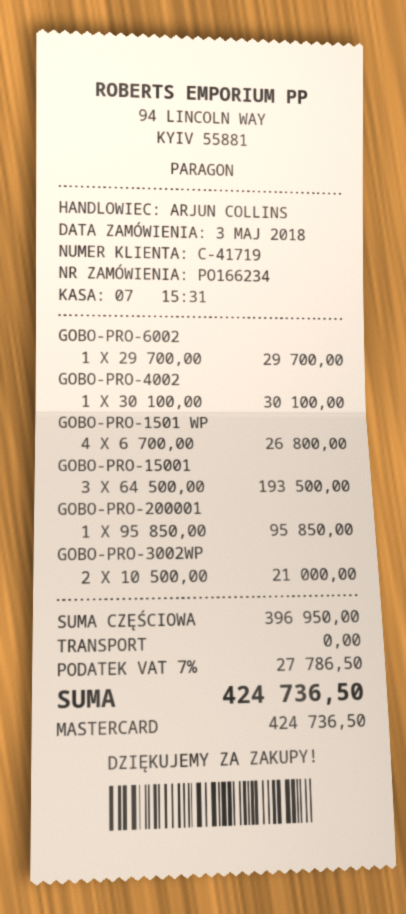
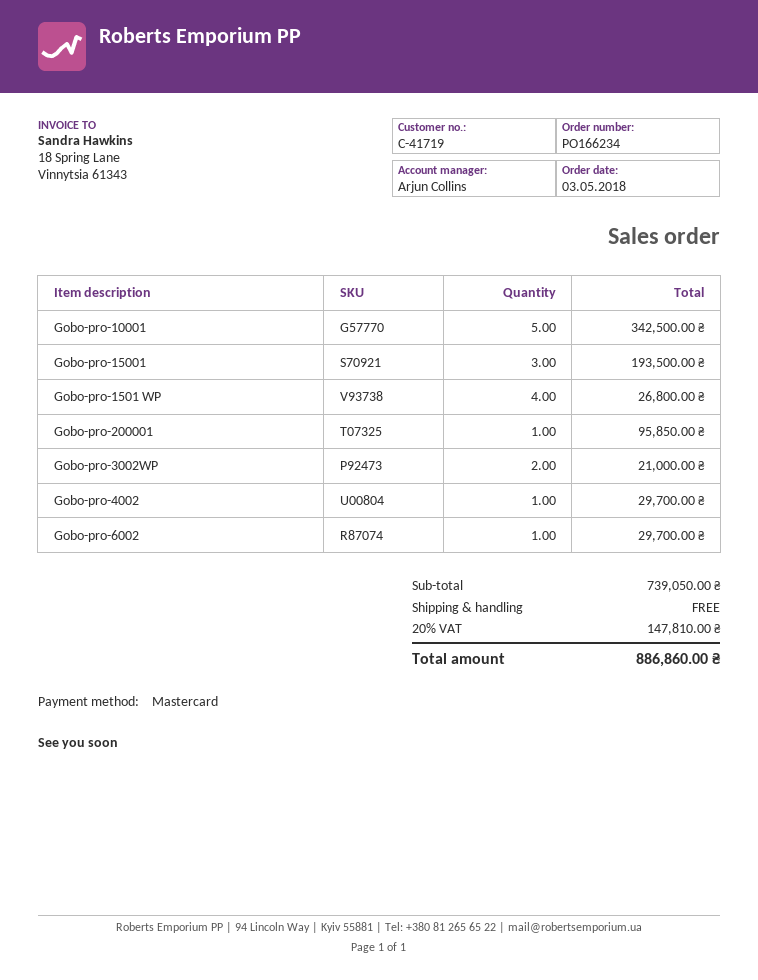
GOBO-PRO-4002: 1 for 30100.00 -> 1 for 29700.00
Gobo-pro-10001: none -> 5 for 342500.00
subtotal: 396950.00 -> 739050.00
tax: 7% = 27786.50 -> 20% = 147810.00
total: 424736.50 -> 886860.00

